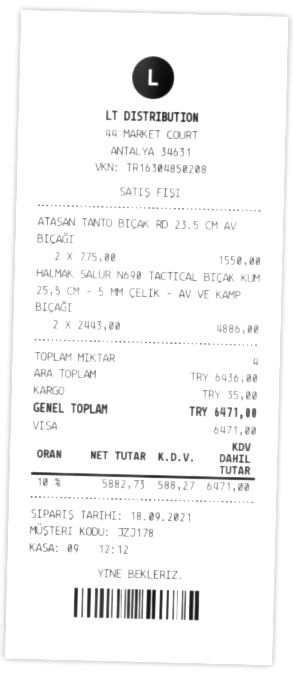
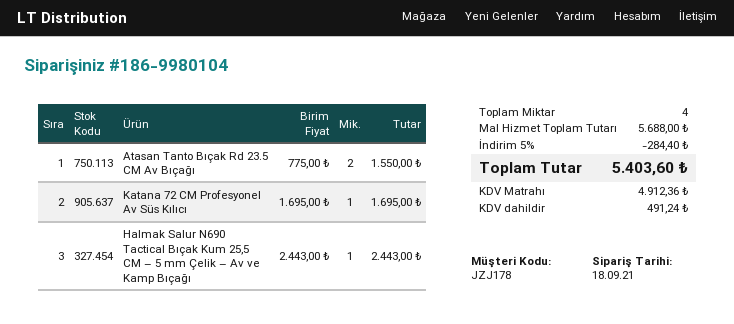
HALMAK SALUR N690 TACTICAL BIÇAK KUM 25,5 CM – 5 MM ÇELIK – AV VE KAMP BIÇAĞI: 2 x 2443.00 = 4886.00 -> 1 x 2443.00 = 2443.00
Katana 72 CM Profesyonel Av Süs Kılıcı: none -> 1 x 1695.00 = 1695.00
subtotal: 6436.00 -> 5688.00
discount: none -> 5% = 284.40
shipping: 35.00 -> none
net: 5882.73 -> 4912.36
tax: 588.27 -> 491.24
total: 6471.00 -> 5403.60

